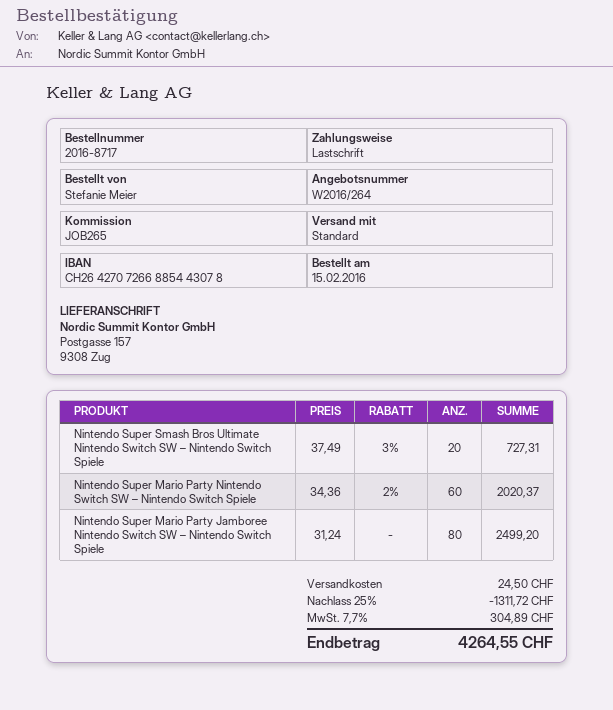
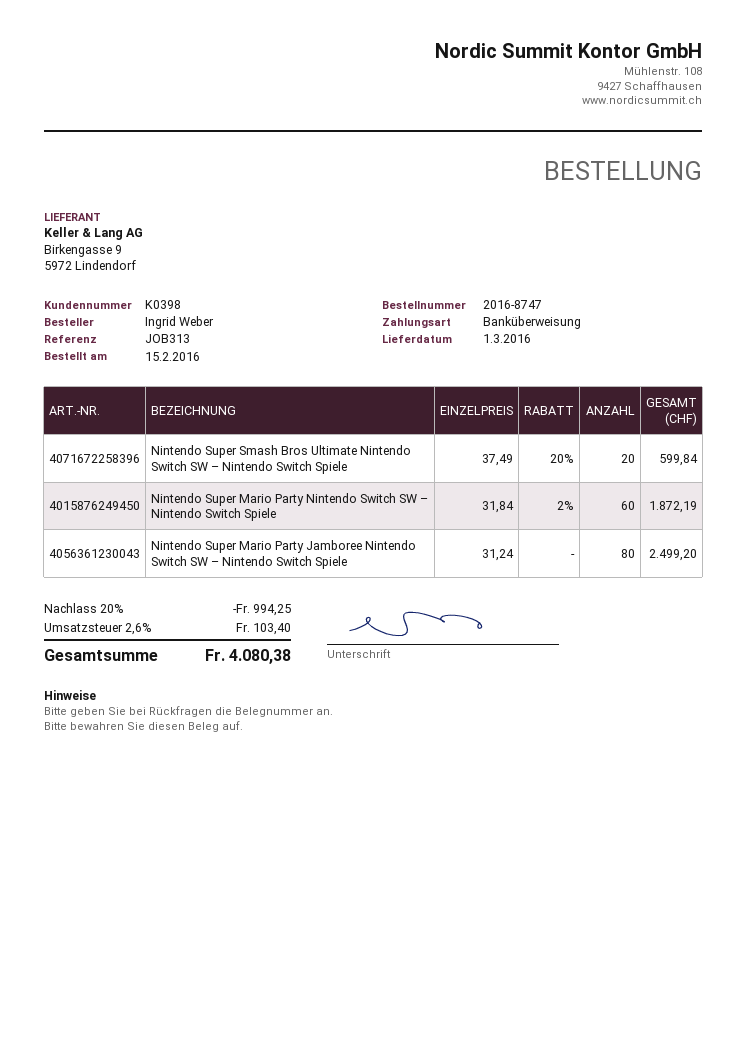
order number: 2016-8717 -> 2016-8747
reference: JOB265 -> JOB313
ordered by: Stefanie Meier -> Ingrid Weber
payment method: direct debit -> bank transfer
Nintendo Super Smash Bros Ultimate Nintendo Switch SW – Nintendo Switch Spiele: 20 x 37.49 - 3% = 727.31 -> 20 x 37.49 - 20% = 599.84
Nintendo Super Mario Party Nintendo Switch SW – Nintendo Switch Spiele: 60 x 34.36 - 2% = 2020.37 -> 60 x 31.84 - 2% = 1872.19
discount: 25% = 1311.72 -> 20% = 994.25
shipping: 24.50 -> none
tax: 7.7% = 304.89 -> 2.6% = 103.40
total: 4264.55 -> 4080.38

